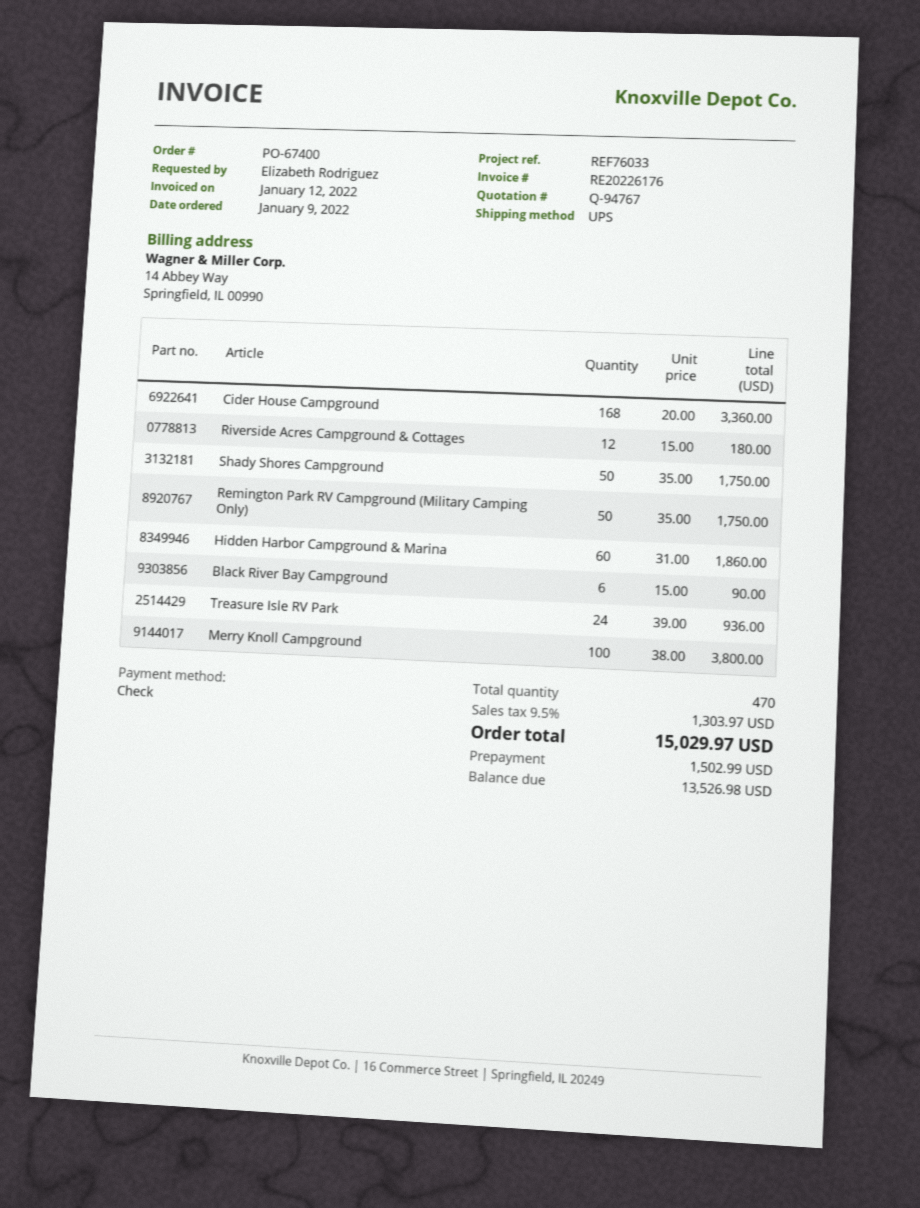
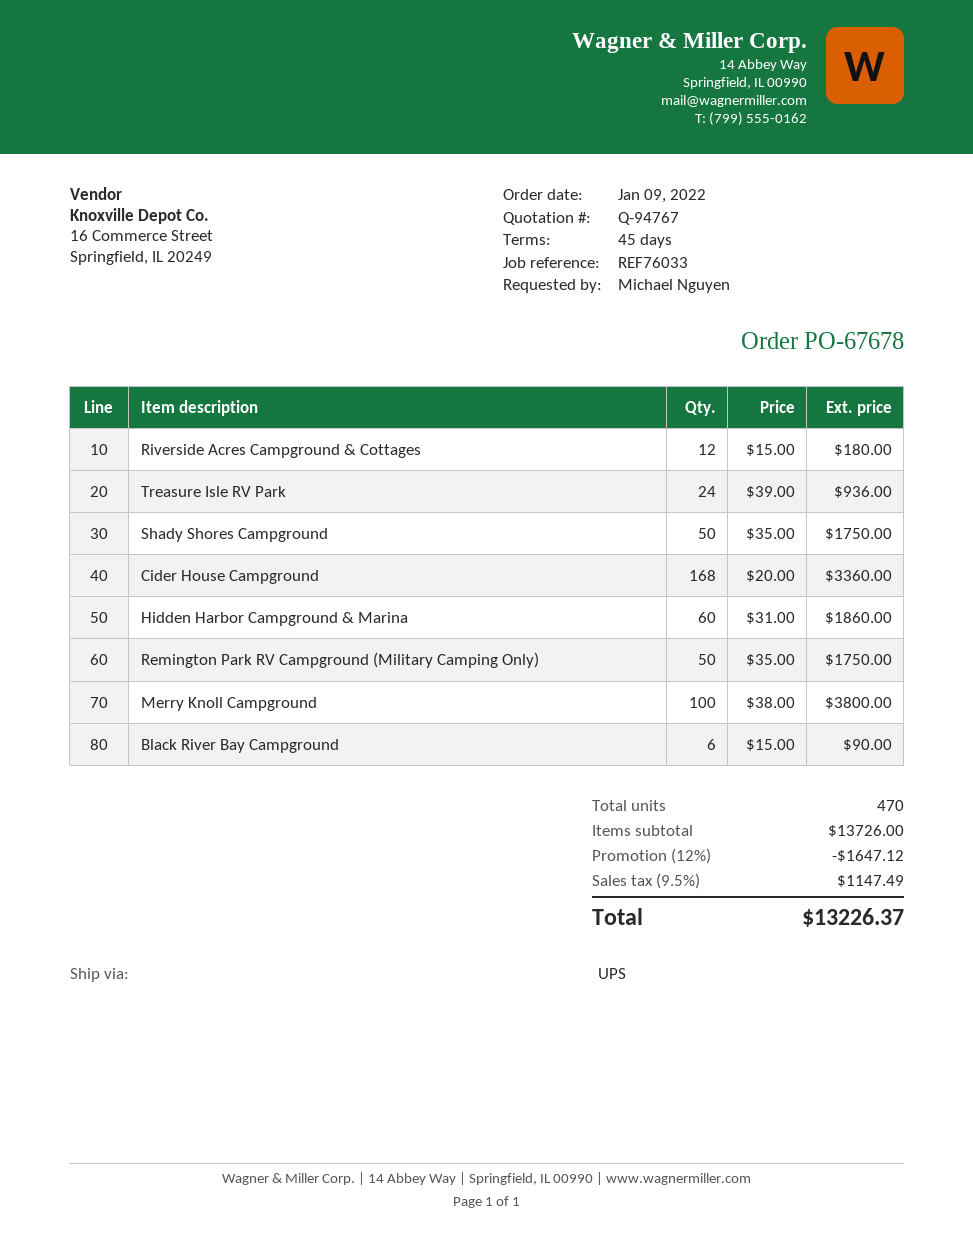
order number: PO-67400 -> PO-67678
ordered by: Elizabeth Rodriguez -> Michael Nguyen
discount: none -> 12% = 1647.12
tax: 9.5% = 1303.97 -> 9.5% = 1147.49
total: 15029.97 -> 13226.37

